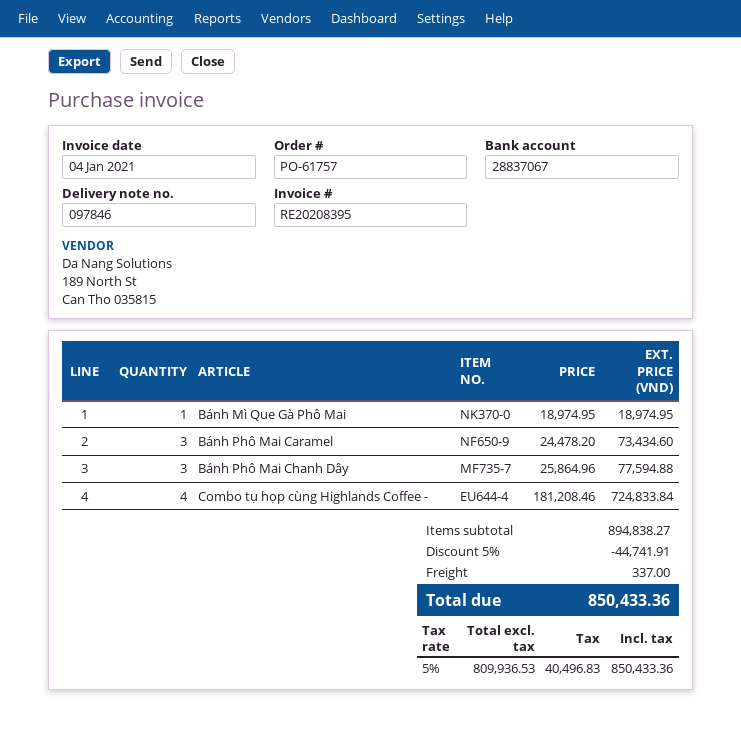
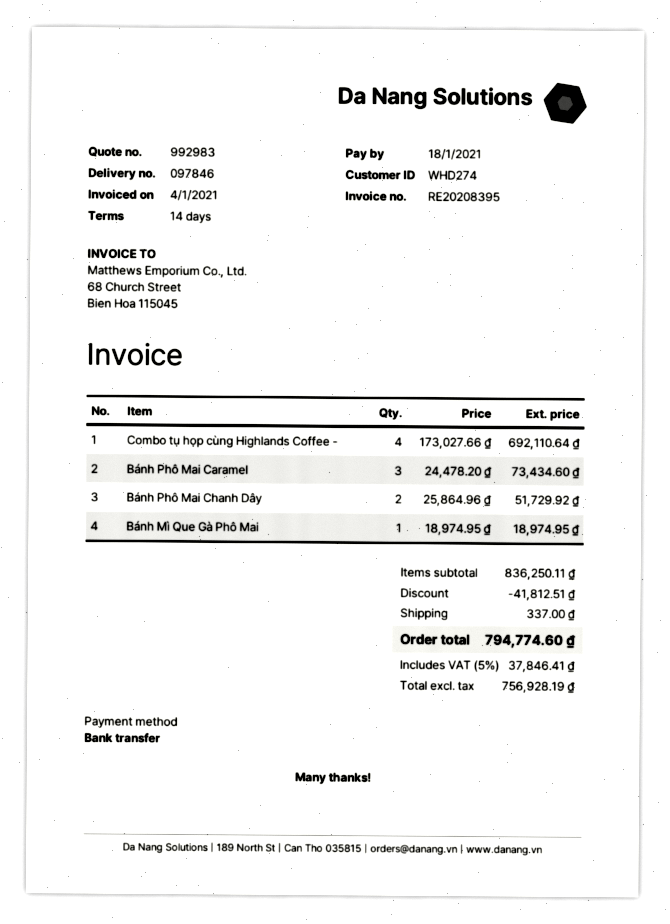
Bánh Phô Mai Chanh Dây: 3 x 25864.96 = 77594.88 -> 2 x 25864.96 = 51729.92
Combo tụ họp cùng Highlands Coffee -: 4 x 181208.46 = 724833.84 -> 4 x 173027.66 = 692110.64
subtotal: 894838.27 -> 836250.11
discount: 44741.91 -> 41812.51
net: 809936.53 -> 756928.19
tax: 5% = 40496.83 -> 5% = 37846.41
total: 850433.36 -> 794774.60

